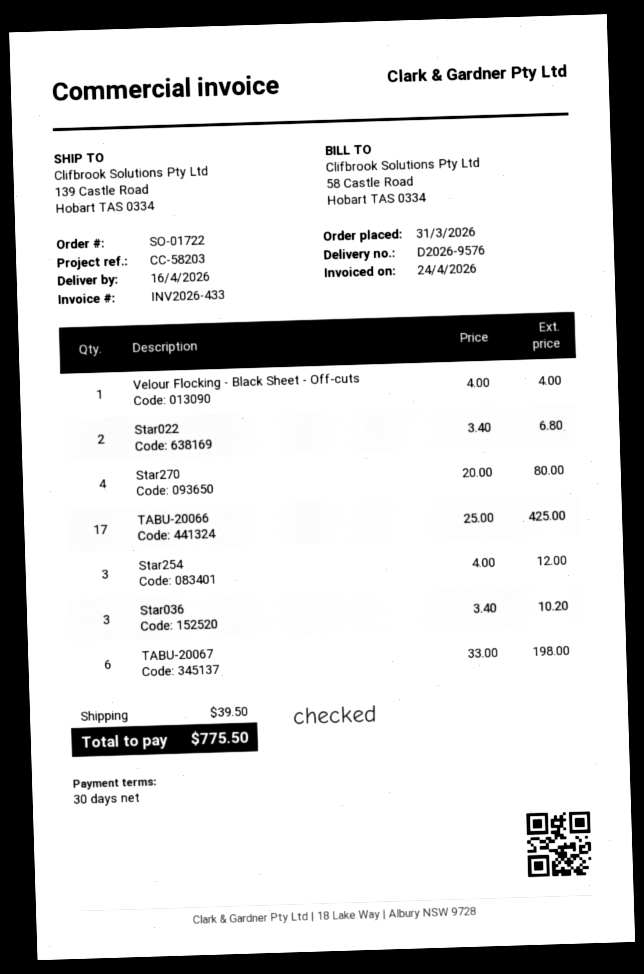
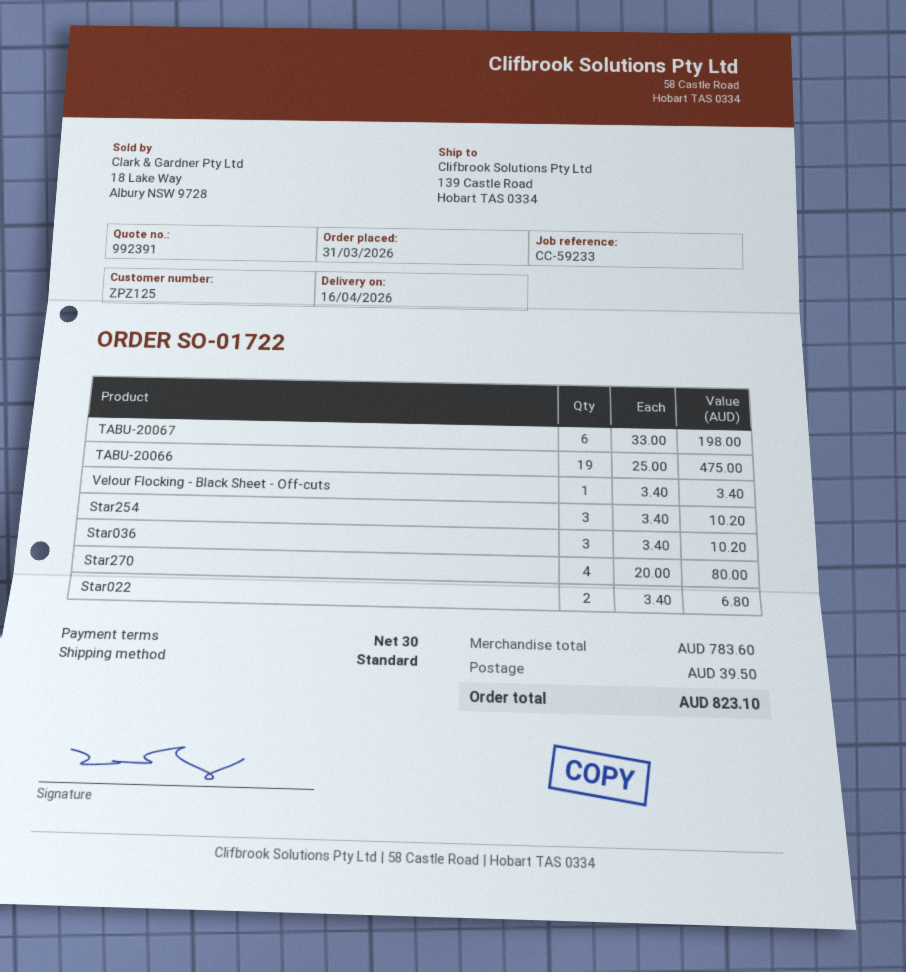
reference: CC-58203 -> CC-59233
Velour Flocking - Black Sheet - Off-cuts: 1 x 4.00 = 4.00 -> 1 x 3.40 = 3.40
TABU-20066: 17 x 25.00 = 425.00 -> 19 x 25.00 = 475.00
Star254: 3 x 4.00 = 12.00 -> 3 x 3.40 = 10.20
total: 775.50 -> 823.10

